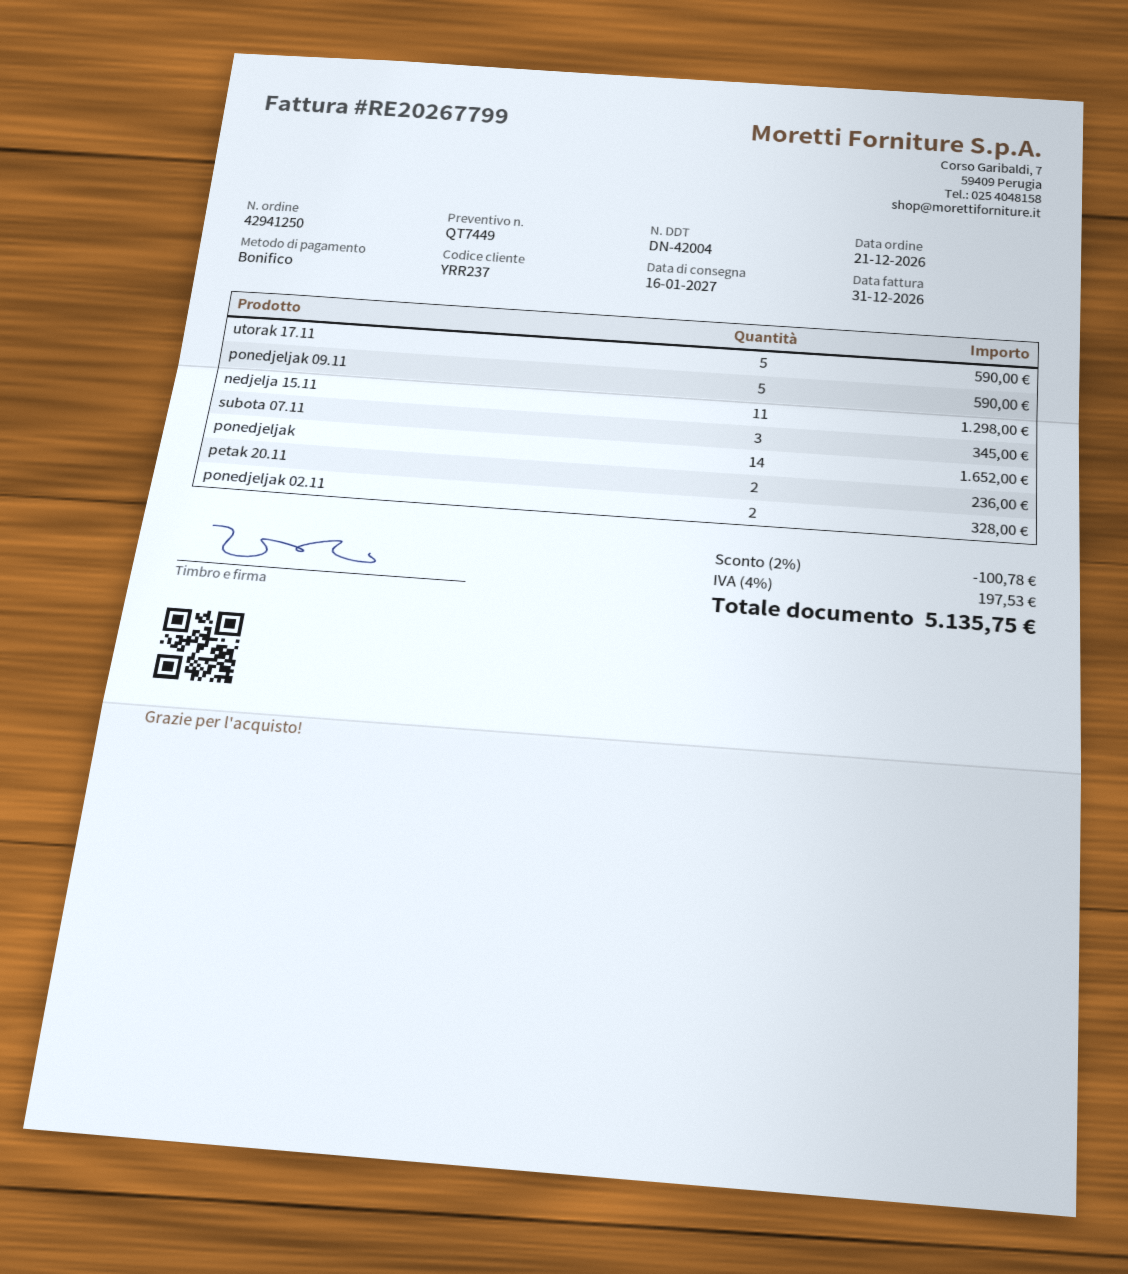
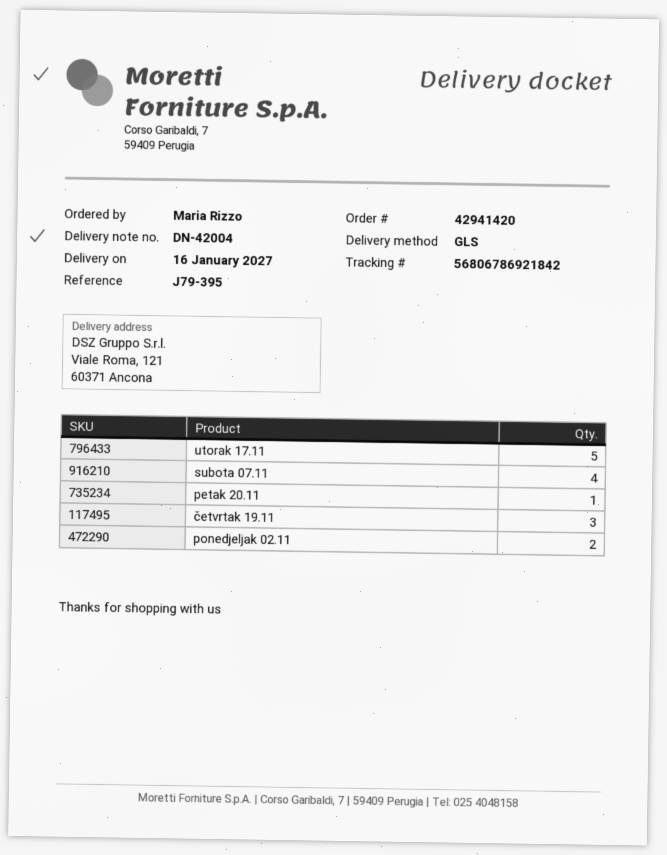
order number: 42941250 -> 42941420
ponedjeljak 09.11: 5 -> none
nedjelja 15.11: 11 -> none
subota 07.11: 3 -> 4
ponedjeljak: 14 -> none
petak 20.11: 2 -> 1
četvrtak 19.11: none -> 3

